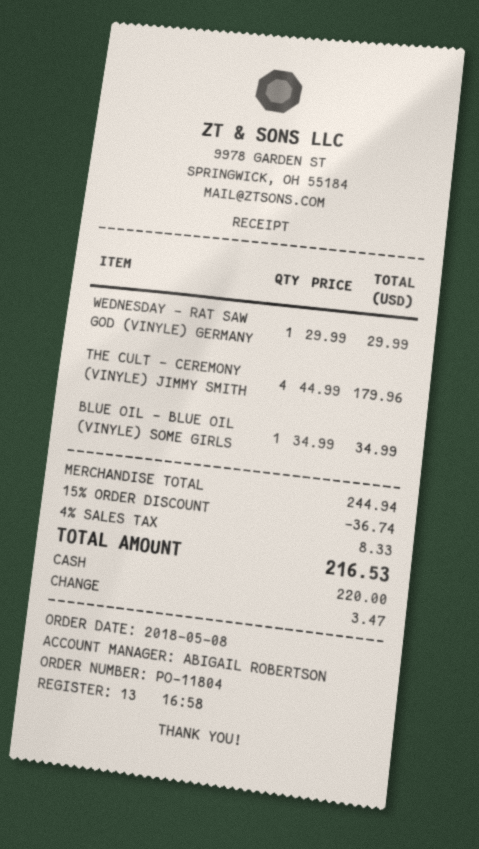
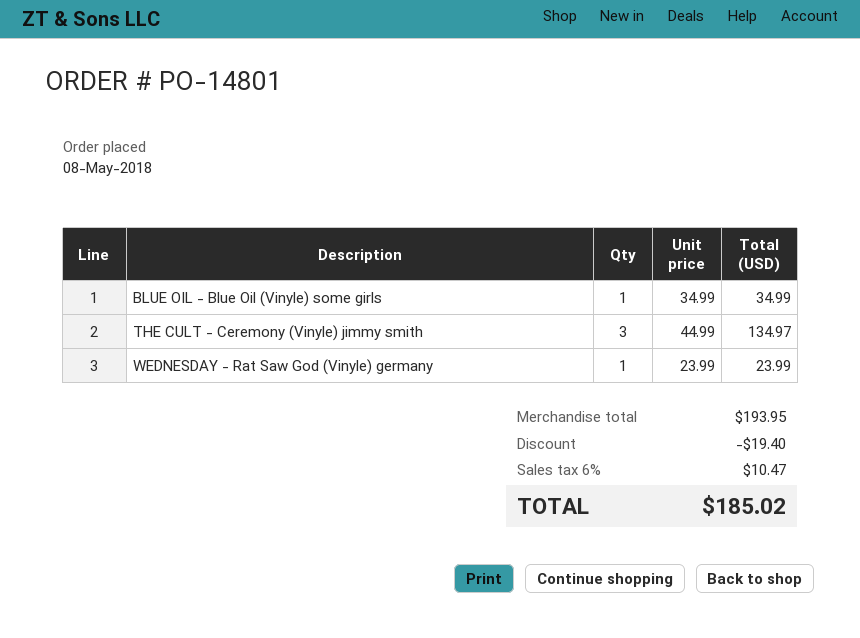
order number: PO-11804 -> PO-14801
WEDNESDAY - RAT SAW GOD (VINYLE) GERMANY: 1 x 29.99 = 29.99 -> 1 x 23.99 = 23.99
THE CULT - CEREMONY (VINYLE) JIMMY SMITH: 4 x 44.99 = 179.96 -> 3 x 44.99 = 134.97
subtotal: 244.94 -> 193.95
discount: 36.74 -> 19.40
tax: 4% = 8.33 -> 6% = 10.47
total: 216.53 -> 185.02

